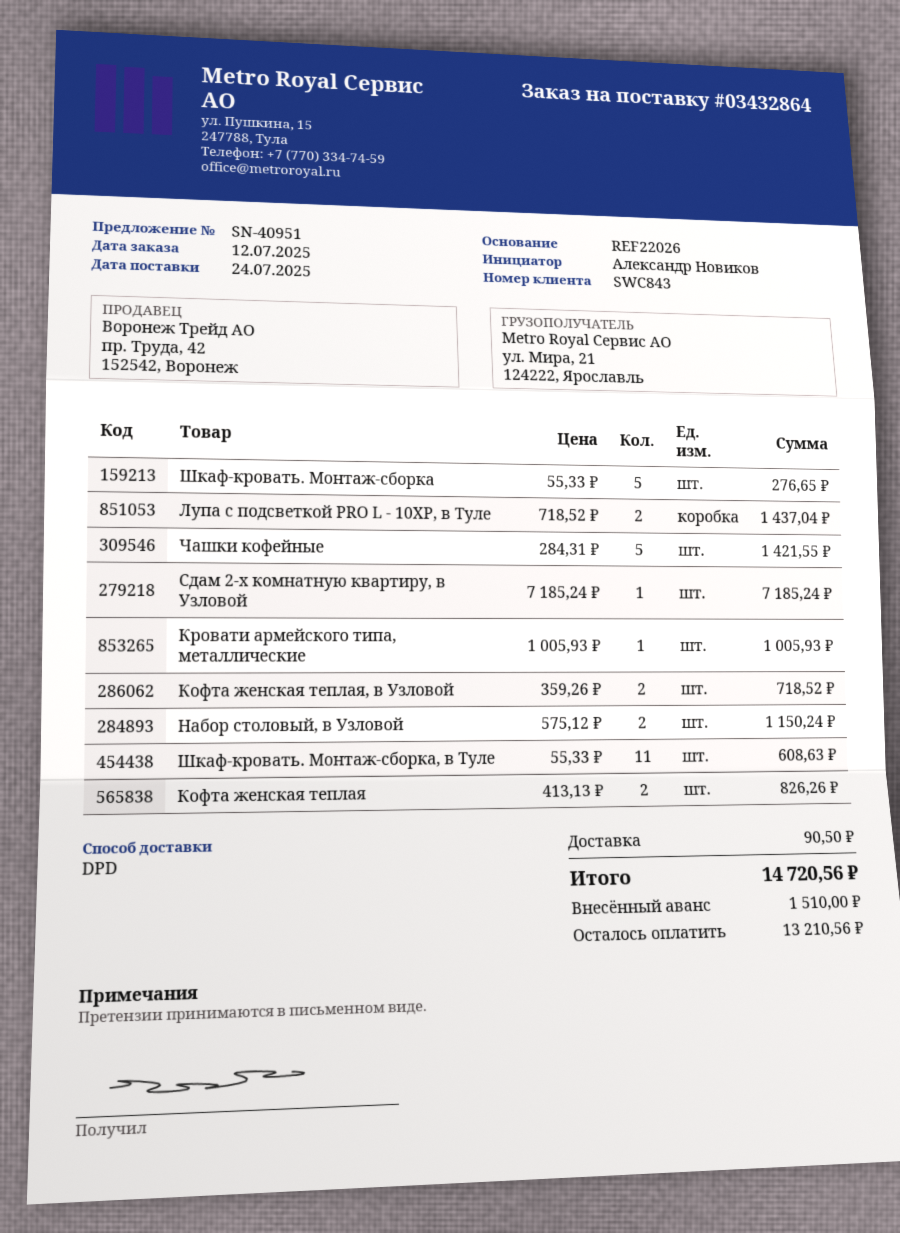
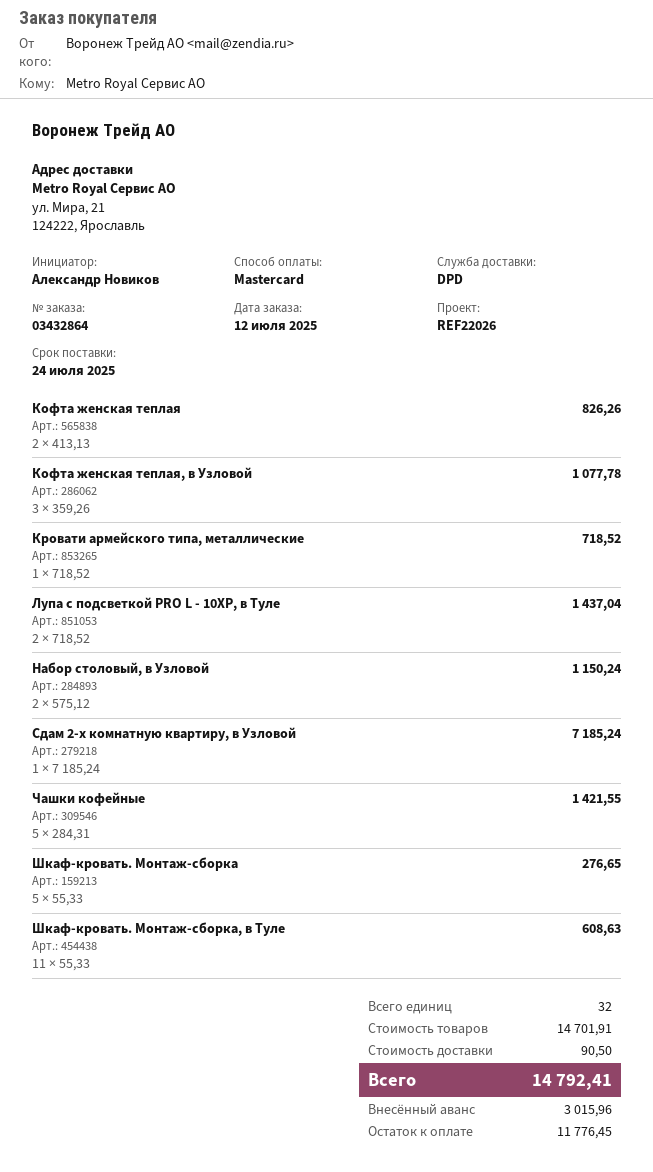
Кровати армейского типа, металлические: 1 x 1005.93 = 1005.93 -> 1 x 718.52 = 718.52
Кофта женская теплая, в Узловой: 2 x 359.26 = 718.52 -> 3 x 359.26 = 1077.78
total: 14720.56 -> 14792.41
deposit: 1510.00 -> 3015.96
balance: 13210.56 -> 11776.45

